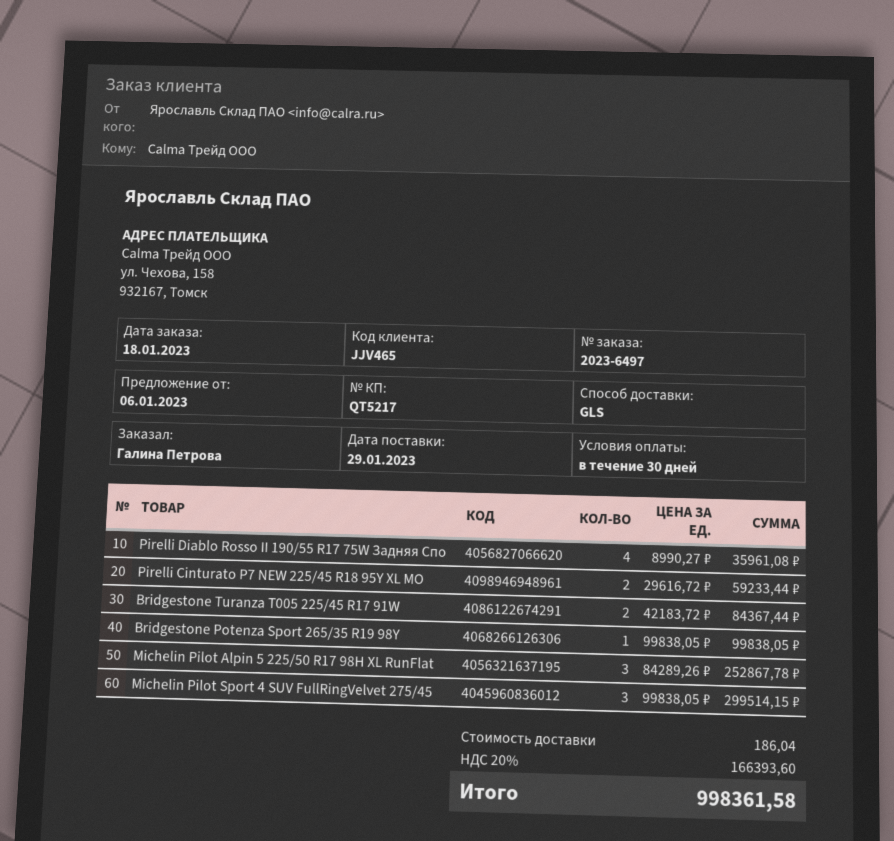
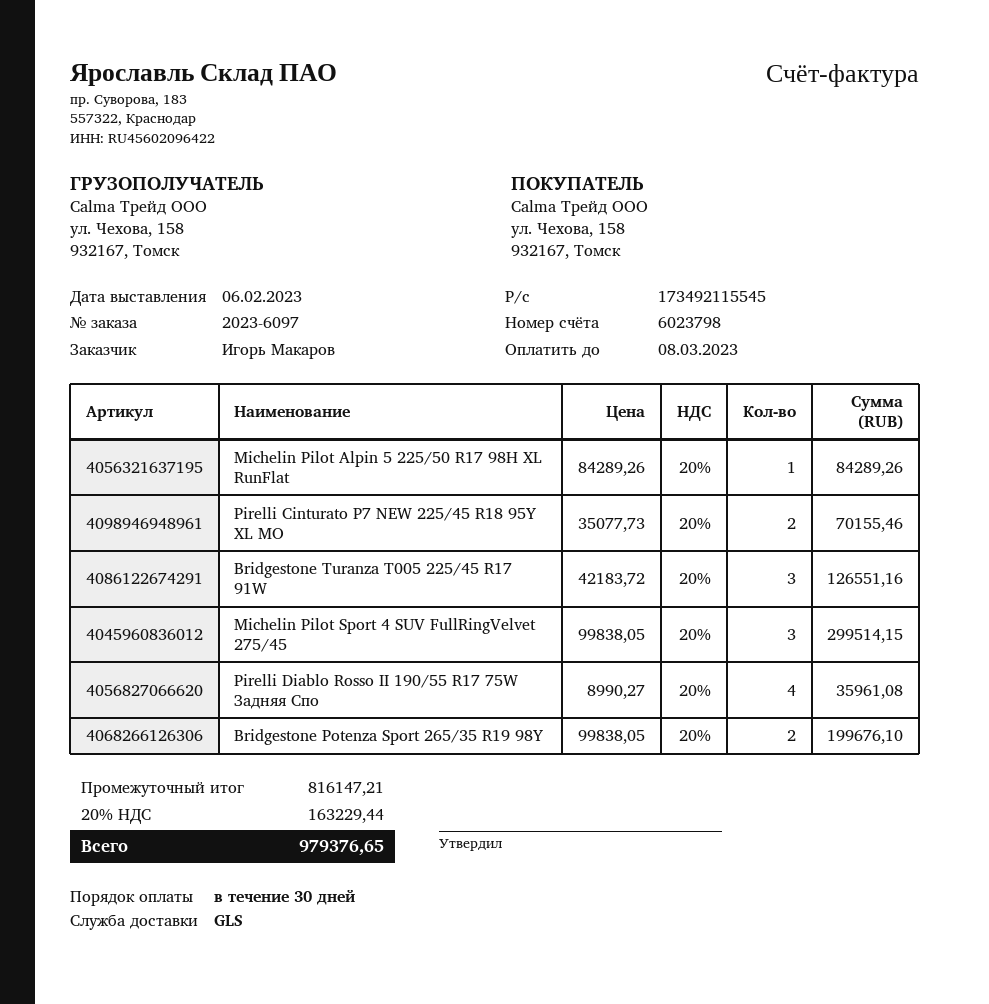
order number: 2023-6497 -> 2023-6097
ordered by: Галина Петрова -> Игорь Макаров
Pirelli Cinturato P7 NEW 225/45 R18 95Y XL MO: 2 x 29616.72 = 59233.44 -> 2 x 35077.73 = 70155.46
Bridgestone Turanza T005 225/45 R17 91W: 2 x 42183.72 = 84367.44 -> 3 x 42183.72 = 126551.16
Bridgestone Potenza Sport 265/35 R19 98Y: 1 x 99838.05 = 99838.05 -> 2 x 99838.05 = 199676.10
Michelin Pilot Alpin 5 225/50 R17 98H XL RunFlat: 3 x 84289.26 = 252867.78 -> 1 x 84289.26 = 84289.26
shipping: 186.04 -> none
tax: 20% = 166393.60 -> 20% = 163229.44
total: 998361.58 -> 979376.65

